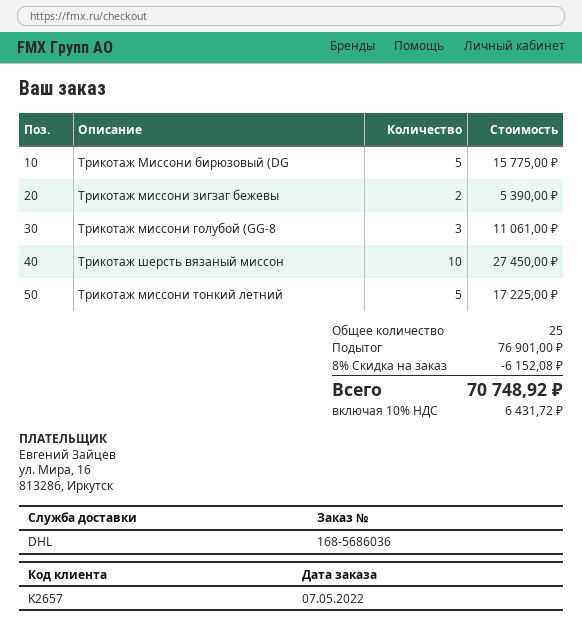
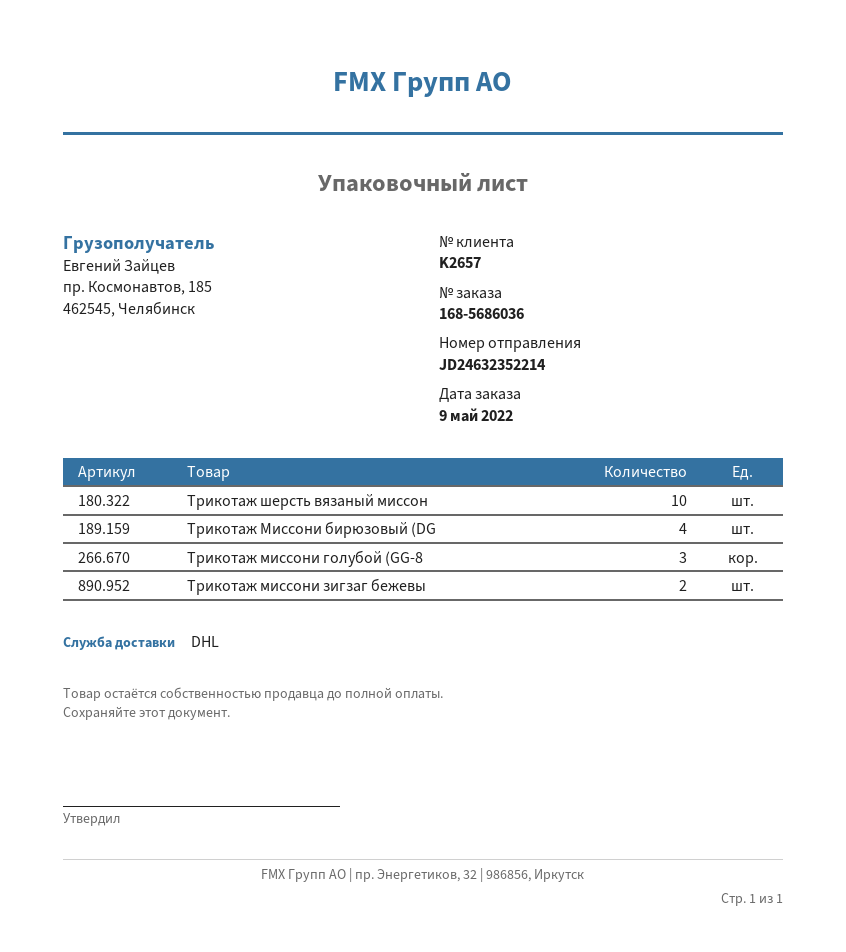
order date: 2022-05-07 -> 2022-05-09
Трикотаж Миссони бирюзовый (DG: 5 -> 4
Трикотаж миссони тонкий летний: 5 -> none

